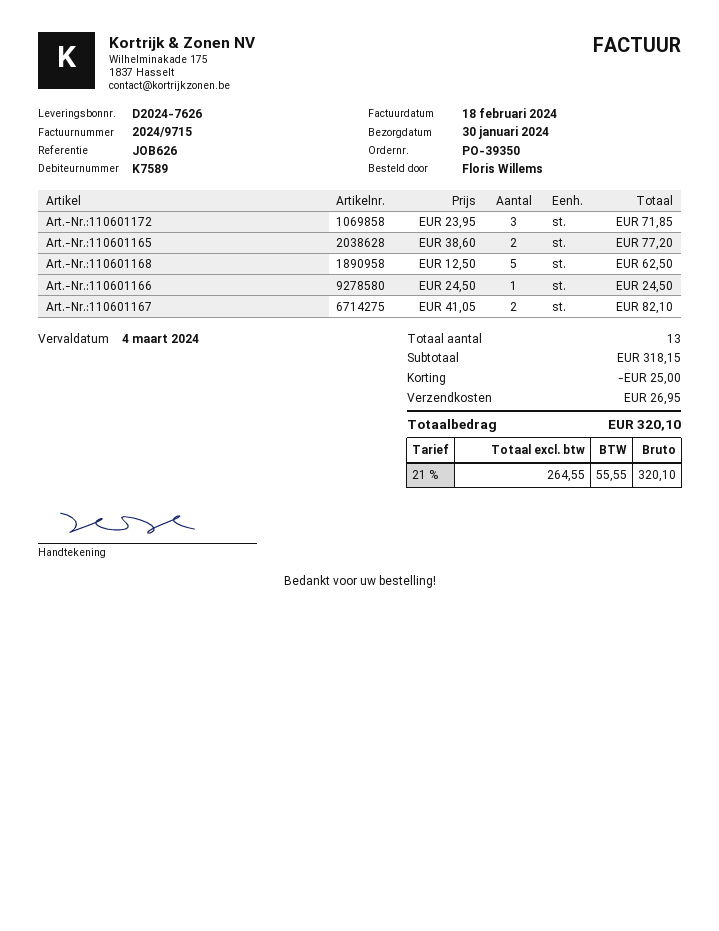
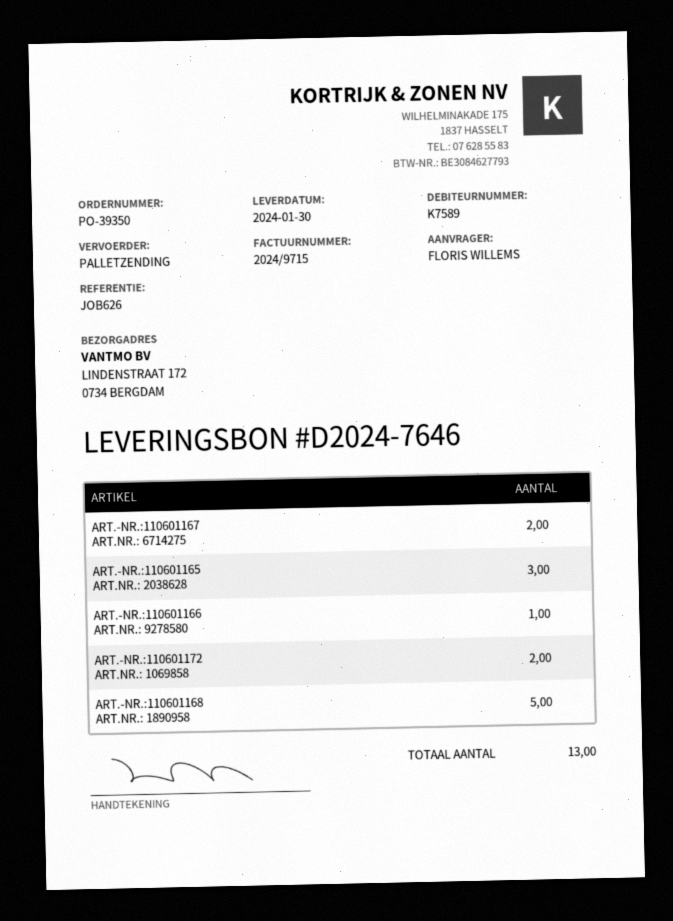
delivery note number: D2024-7626 -> D2024-7646
Art.-Nr.:110601172: 3 -> 2
Art.-Nr.:110601165: 2 -> 3

